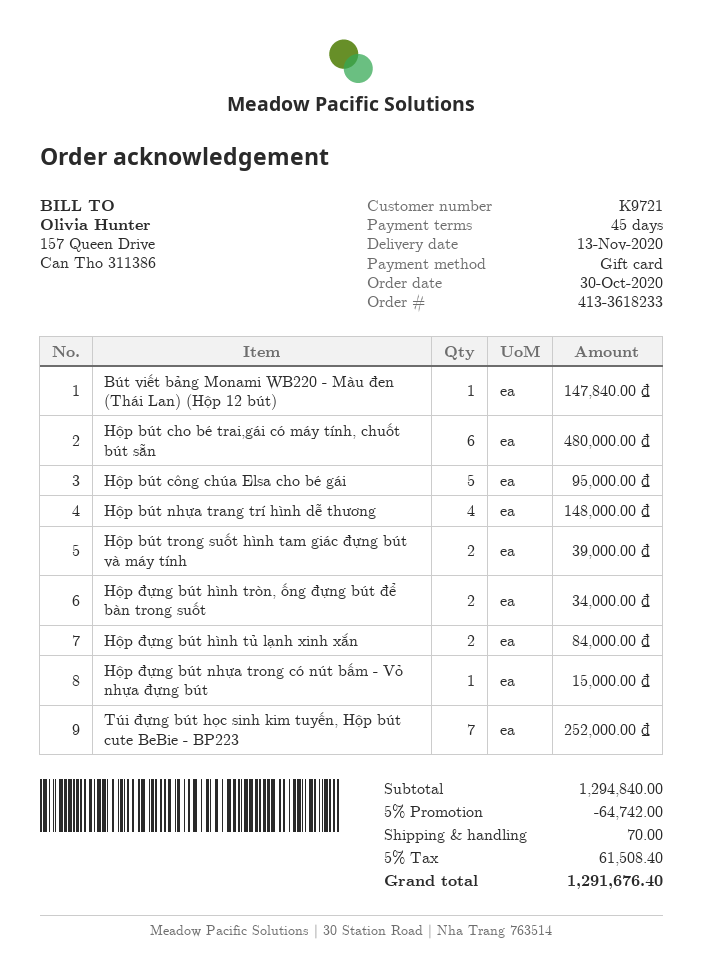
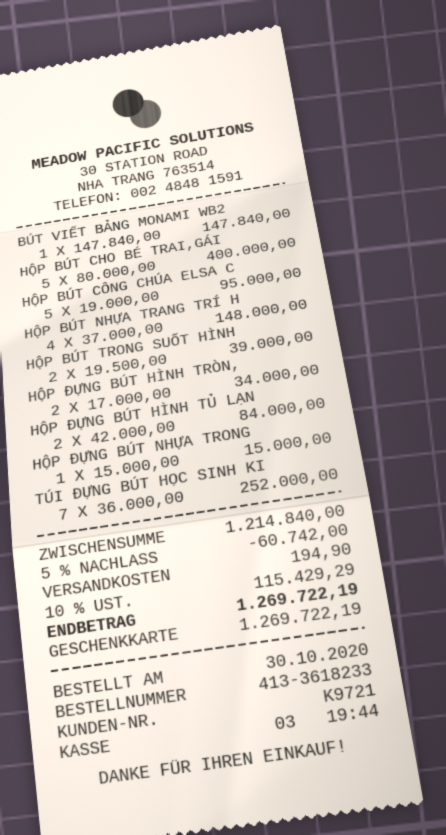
Hộp bút cho bé trai,gái có máy tính, chuốt bút sẵn: 6 for 480000.00 -> 5 for 400000.00
subtotal: 1294840.00 -> 1214840.00
discount: 5% = 64742.00 -> 5% = 60742.00
shipping: 70.00 -> 194.90
tax: 5% = 61508.40 -> 10% = 115429.29
total: 1291676.40 -> 1269722.19

